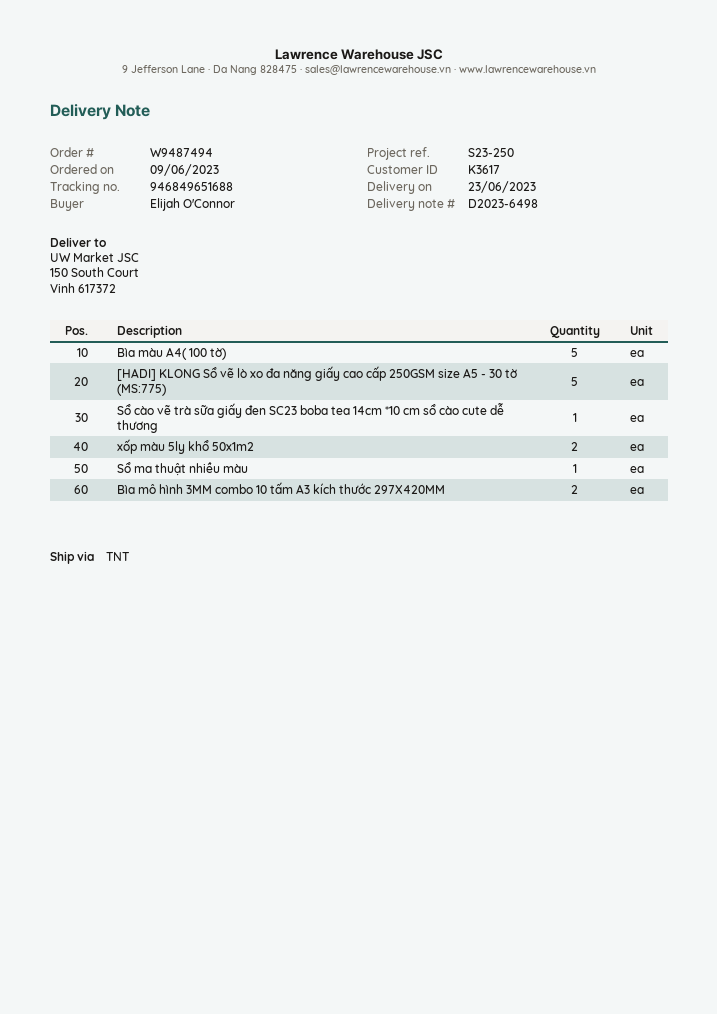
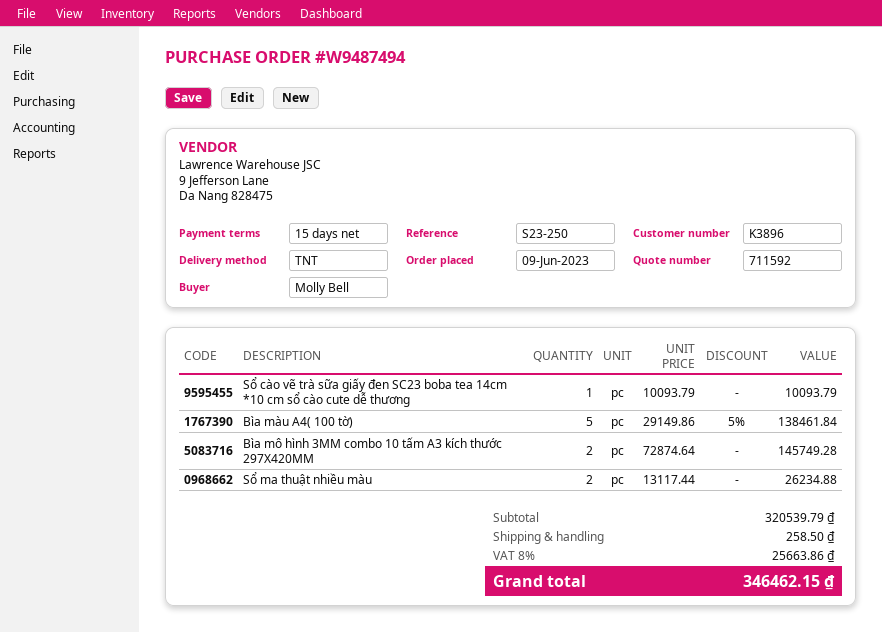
customer number: K3617 -> K3896
ordered by: Elijah O'Connor -> Molly Bell
[HADI] KLONG Sổ vẽ lò xo đa năng giấy cao cấp 250GSM size A5 - 30 tờ (MS:775): 5 -> none
xốp màu 5ly khổ 50x1m2: 2 -> none
Sổ ma thuật nhiều màu: 1 -> 2

